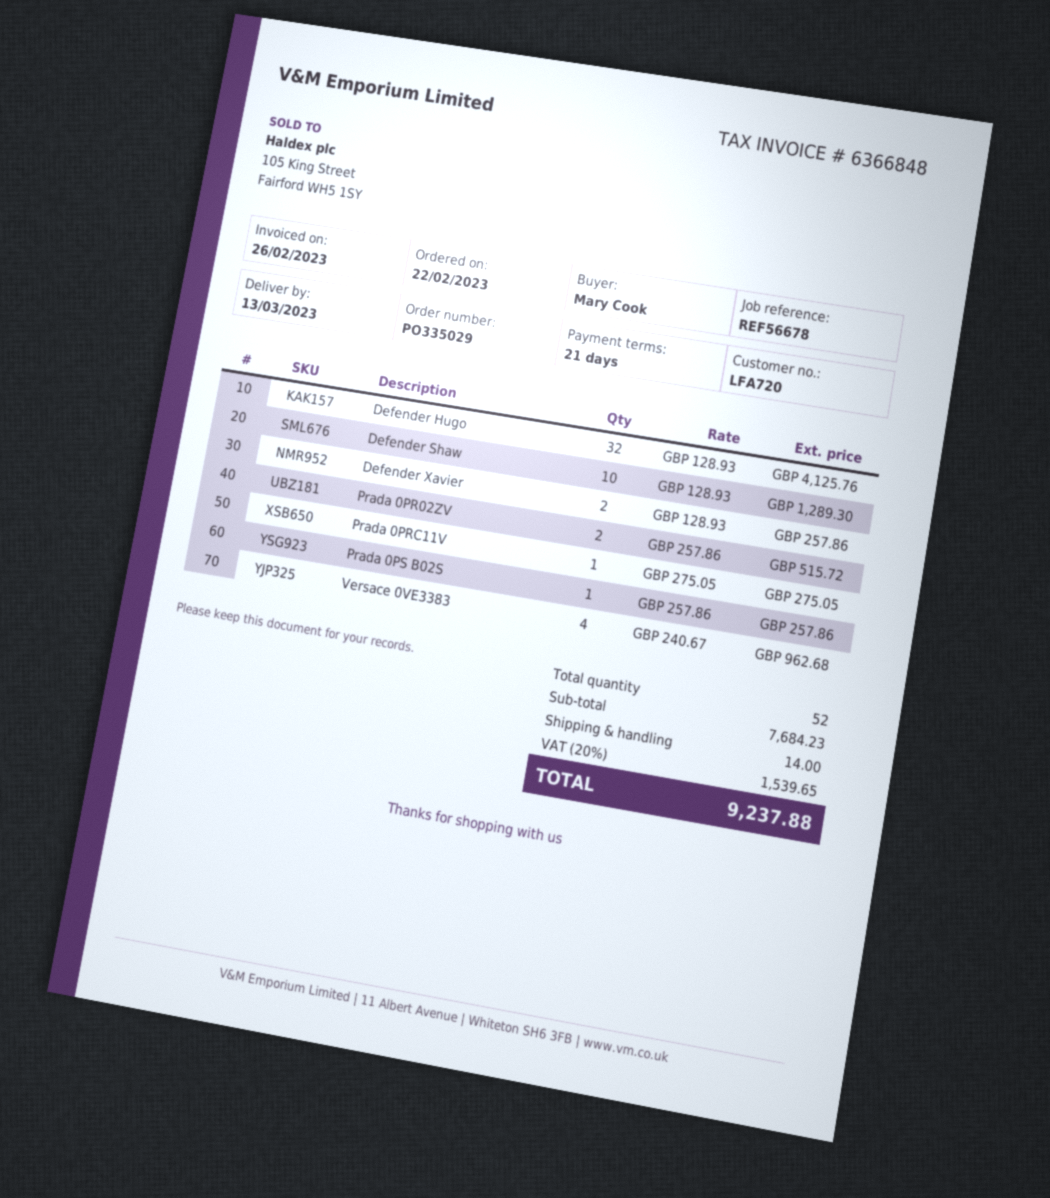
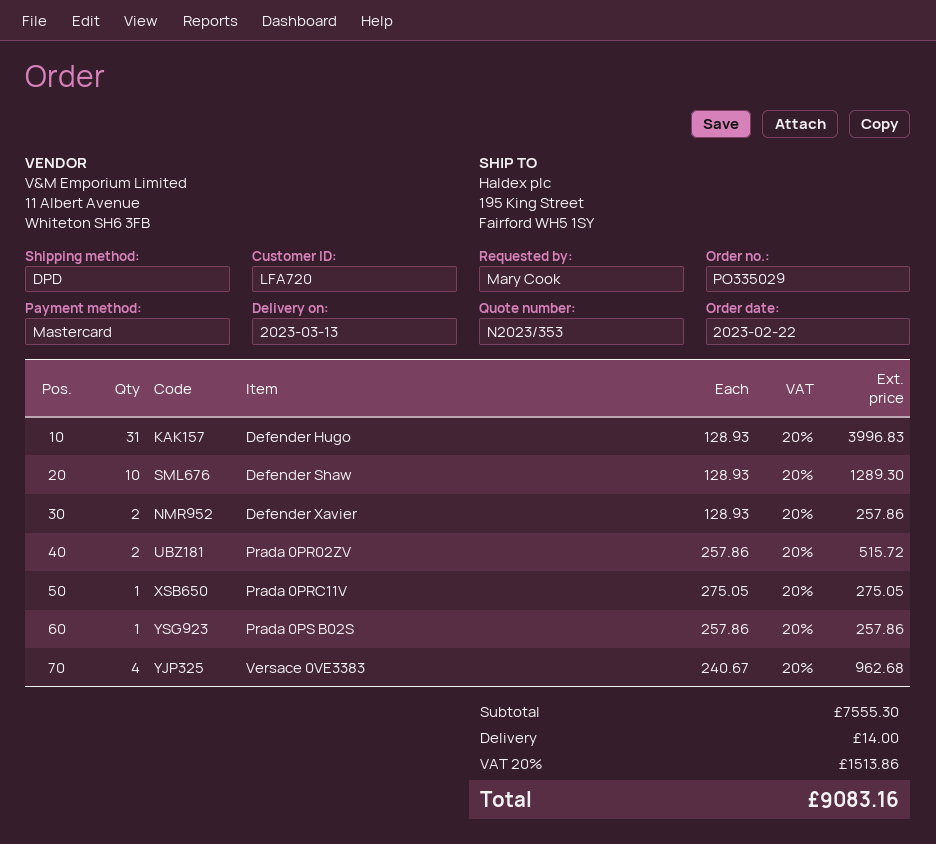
Defender Hugo: 32 x 128.93 = 4125.76 -> 31 x 128.93 = 3996.83
subtotal: 7684.23 -> 7555.30
tax: 20% = 1539.65 -> 20% = 1513.86
total: 9237.88 -> 9083.16

